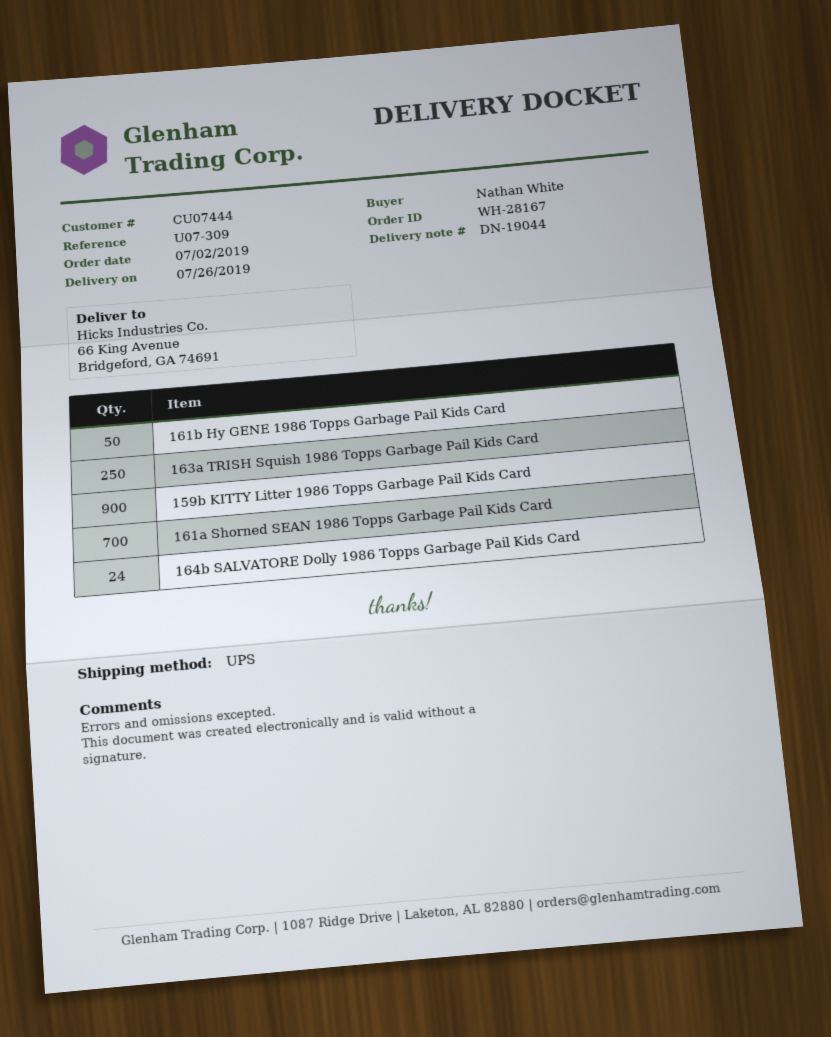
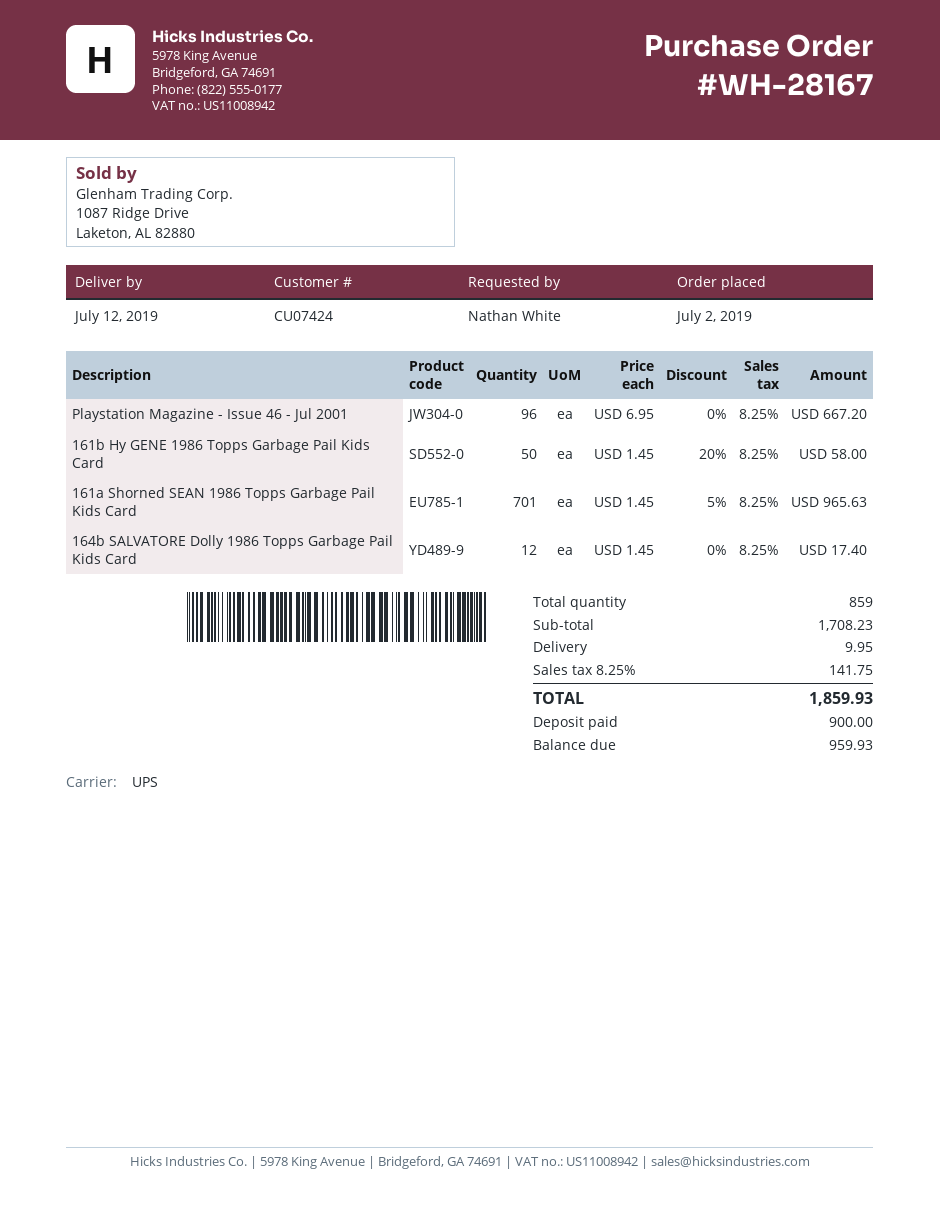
delivery date: 2019-07-26 -> 2019-07-12
customer number: CU07444 -> CU07424
163a TRISH Squish 1986 Topps Garbage Pail Kids Card: 250 -> none
159b KITTY Litter 1986 Topps Garbage Pail Kids Card: 900 -> none
161a Shorned SEAN 1986 Topps Garbage Pail Kids Card: 700 -> 701
164b SALVATORE Dolly 1986 Topps Garbage Pail Kids Card: 24 -> 12
Playstation Magazine - Issue 46 - Jul 2001: none -> 96

